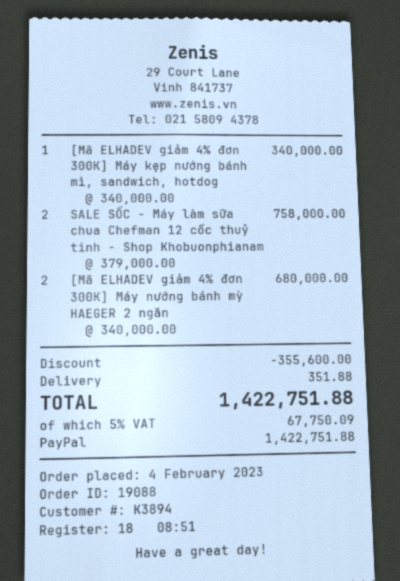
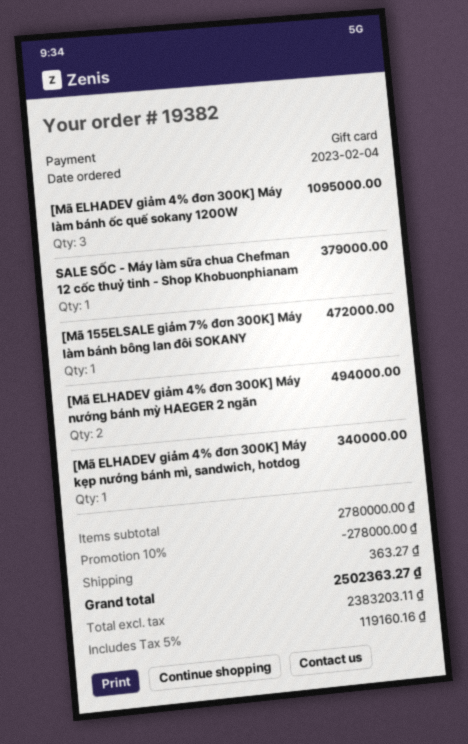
order number: 19088 -> 19382
payment method: PayPal -> gift card
SALE SỐC - Máy làm sữa chua Chefman 12 cốc thuỷ tinh - Shop Khobuonphianam: 2 for 758000.00 -> 1 for 379000.00
[Mã ELHADEV giảm 4% đơn 300K] Máy nướng bánh mỳ HAEGER 2 ngăn: 2 for 680000.00 -> 2 for 494000.00
[Mã ELHADEV giảm 4% đơn 300K] Máy làm bánh ốc quế sokany 1200W: none -> 3 for 1095000.00
[Mã 155ELSALE giảm 7% đơn 300K] Máy làm bánh bông lan đôi SOKANY: none -> 1 for 472000.00
discount: 355600.00 -> 278000.00
shipping: 351.88 -> 363.27
tax: 5% = 67750.09 -> 5% = 119160.16
total: 1422751.88 -> 2502363.27

